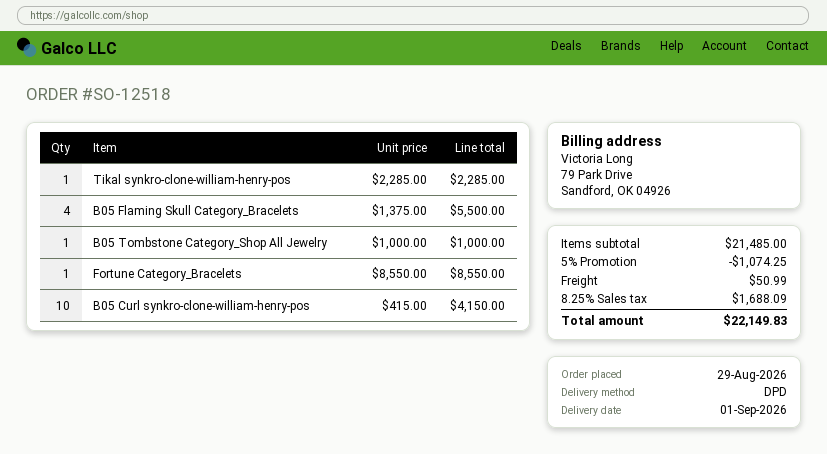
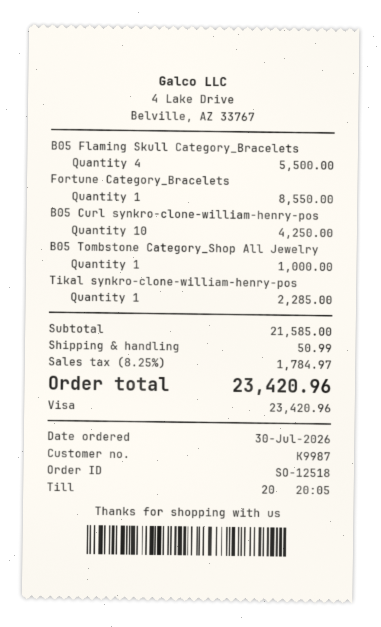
order date: 2026-08-29 -> 2026-07-30
B05 Curl synkro-clone-william-henry-pos: 10 for 4150.00 -> 10 for 4250.00
subtotal: 21485.00 -> 21585.00
discount: 5% = 1074.25 -> none
tax: 8.25% = 1688.09 -> 8.25% = 1784.97
total: 22149.83 -> 23420.96

